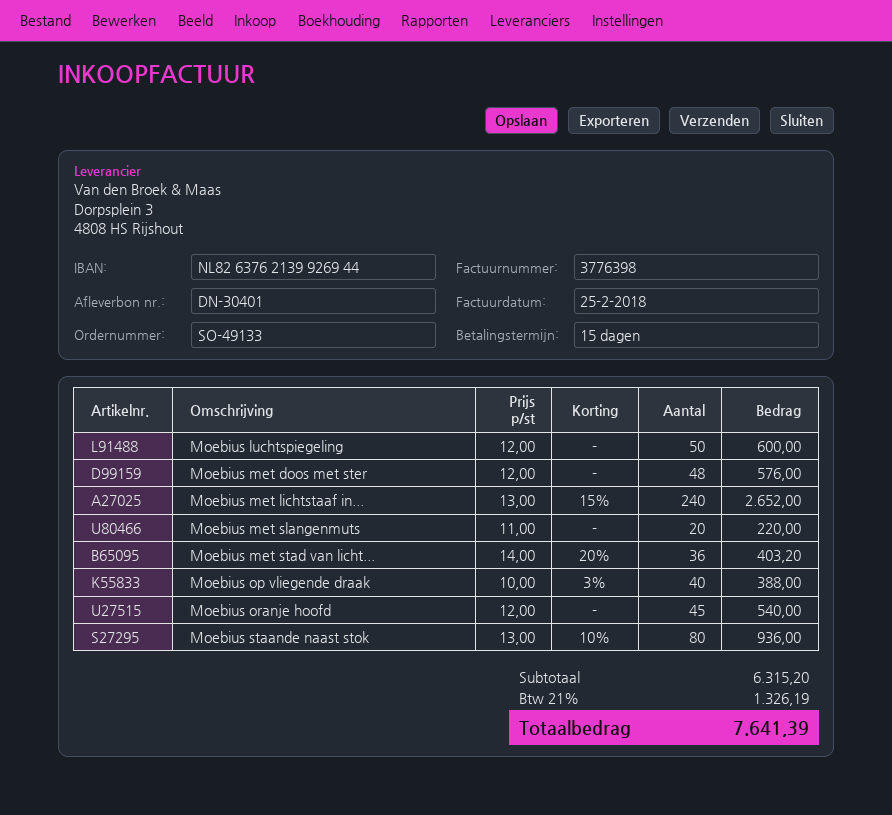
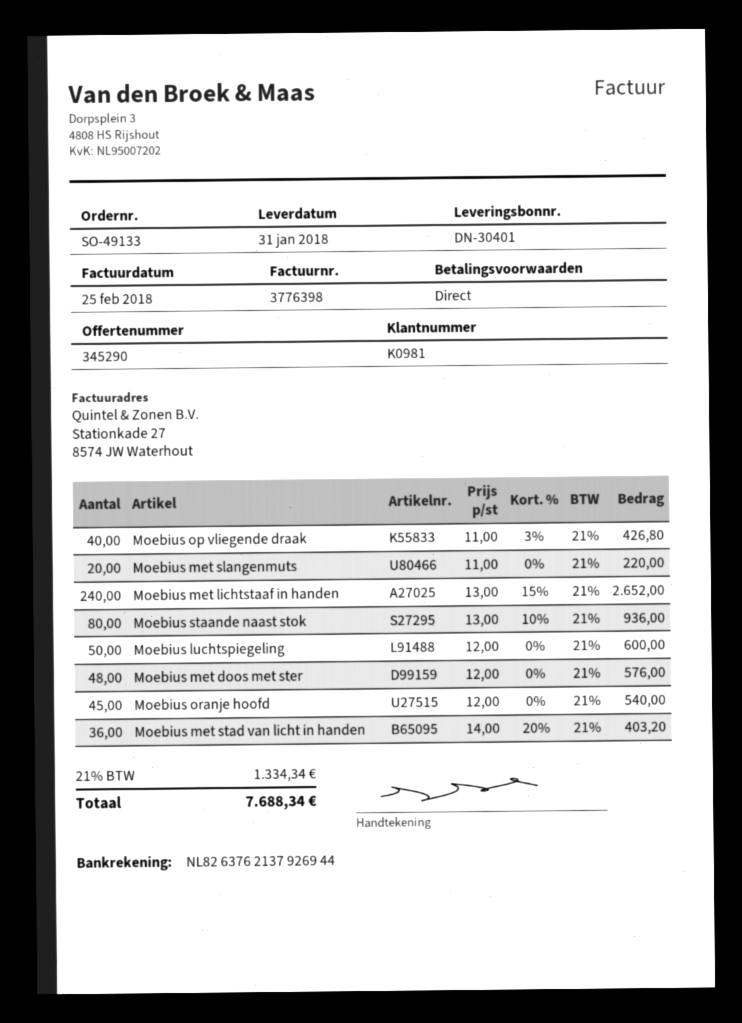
payment terms: 15 days -> on receipt
bank account: NL8263762139926944 -> NL8263762137926944
Moebius op vliegende draak: 40 x 10.00 - 3% = 388.00 -> 40 x 11.00 - 3% = 426.80
tax: 21% = 1326.19 -> 21% = 1334.34
total: 7641.39 -> 7688.34

